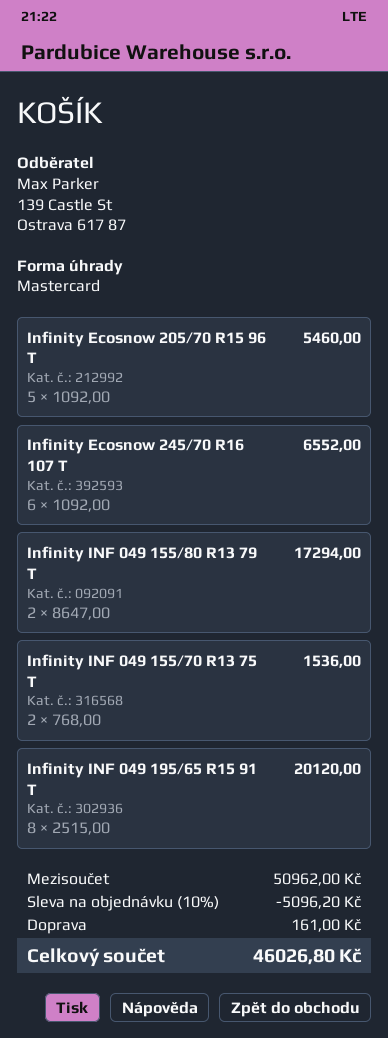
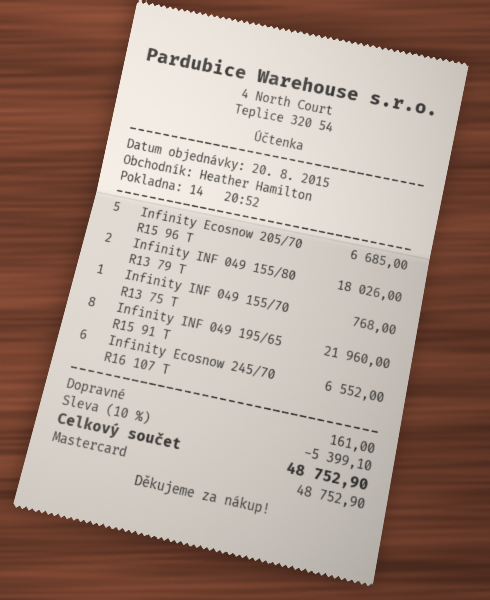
Infinity Ecosnow 205/70 R15 96 T: 5 for 5460.00 -> 5 for 6685.00
Infinity INF 049 155/80 R13 79 T: 2 for 17294.00 -> 2 for 18026.00
Infinity INF 049 155/70 R13 75 T: 2 for 1536.00 -> 1 for 768.00
Infinity INF 049 195/65 R15 91 T: 8 for 20120.00 -> 8 for 21960.00
discount: 10% = 5096.20 -> 10% = 5399.10
total: 46026.80 -> 48752.90

